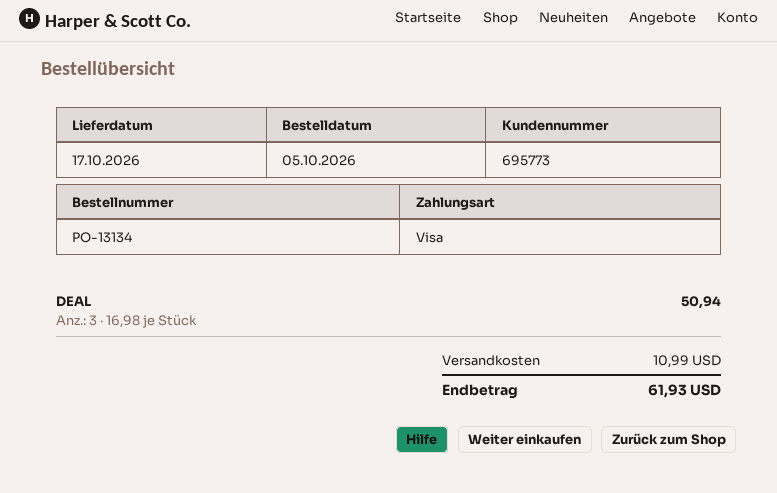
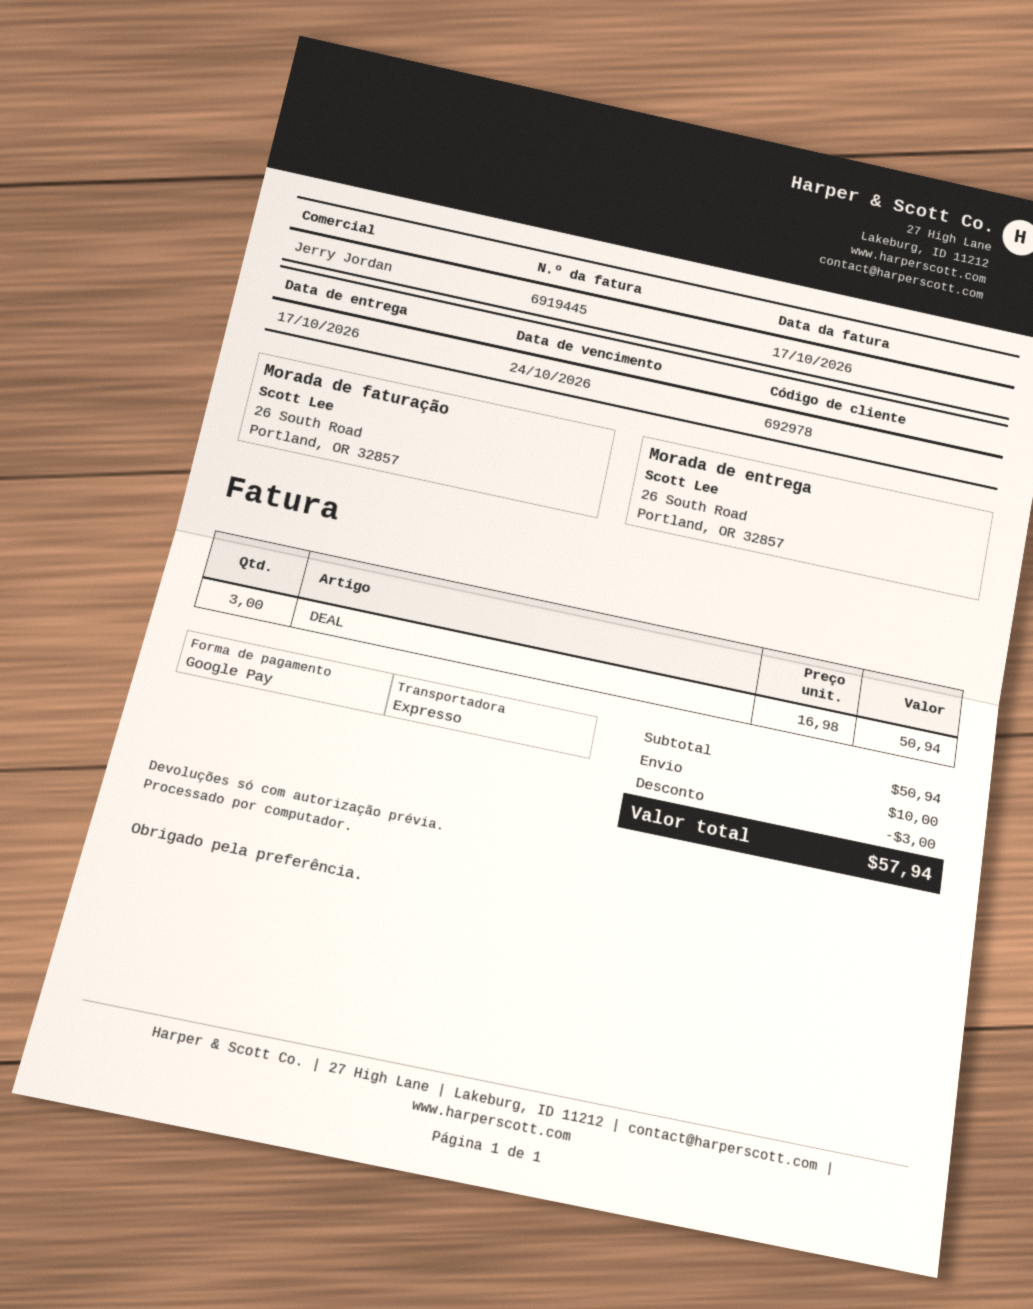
customer number: 695773 -> 692978
payment method: Visa -> Google Pay
discount: none -> 3.00
shipping: 10.99 -> 10.00
total: 61.93 -> 57.94

